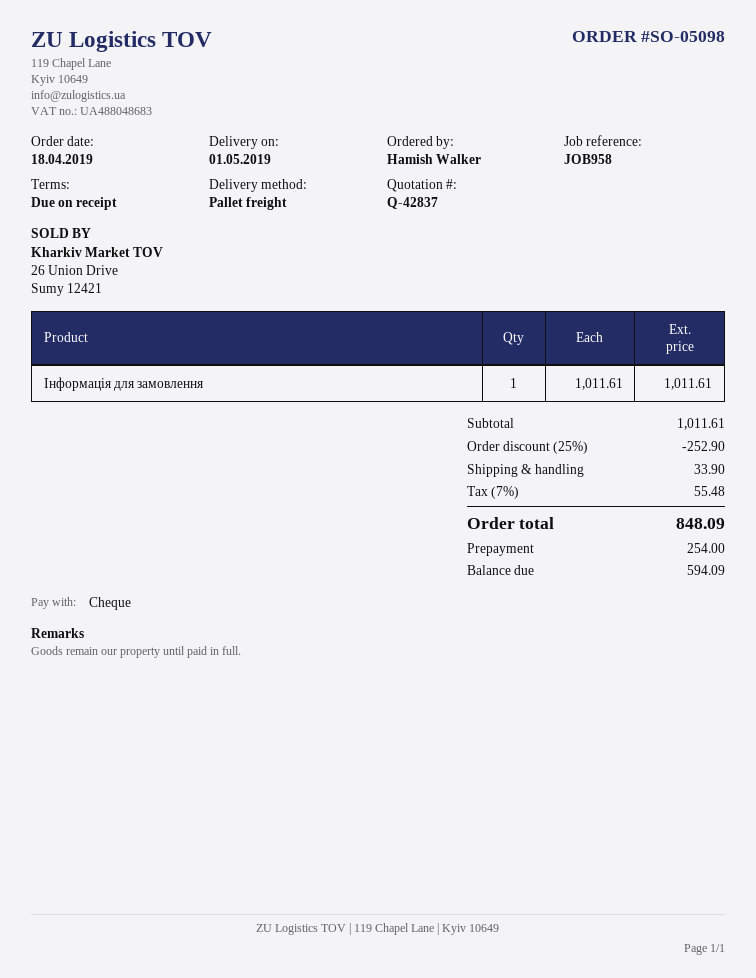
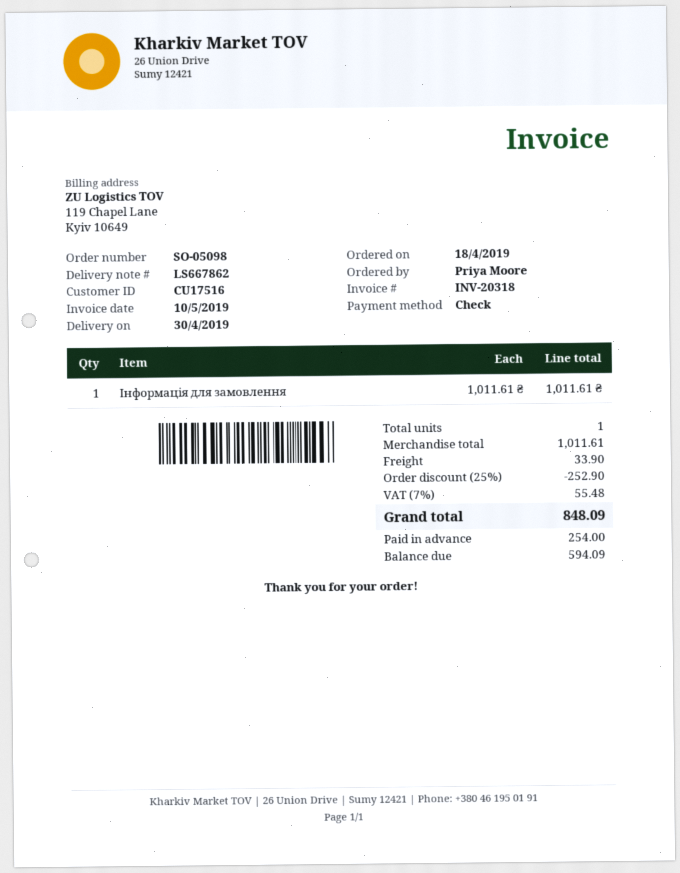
delivery date: 2019-05-01 -> 2019-04-30
ordered by: Hamish Walker -> Priya Moore

